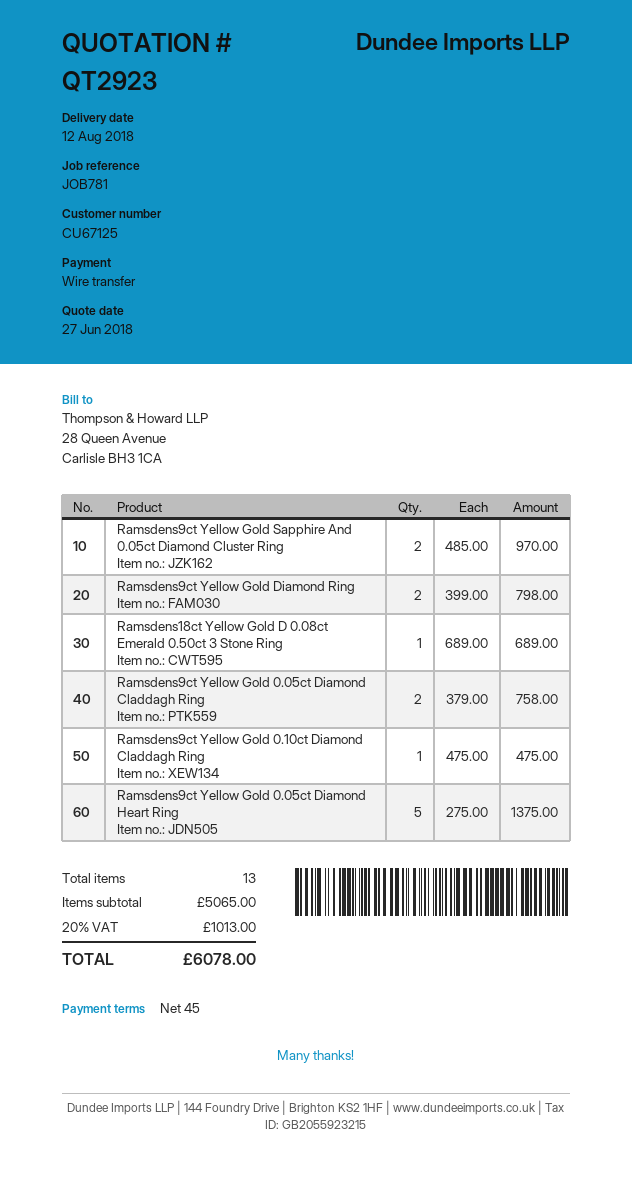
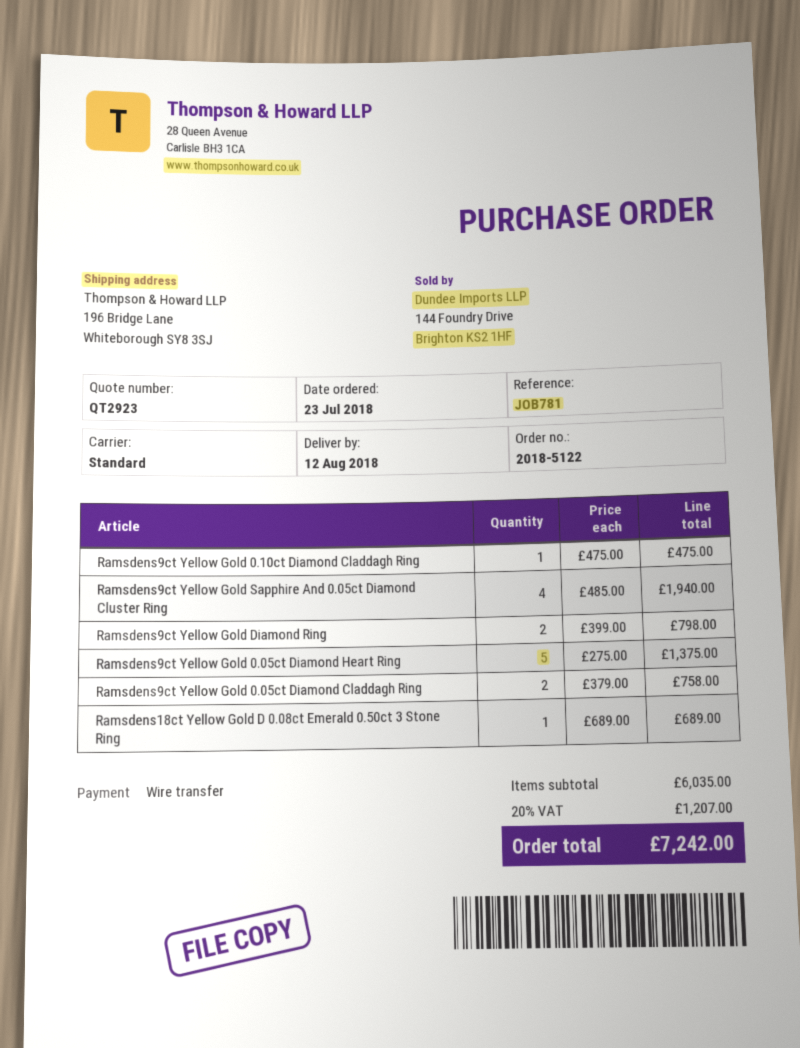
Ramsdens9ct Yellow Gold Sapphire And 0.05ct Diamond Cluster Ring: 2 x 485.00 = 970.00 -> 4 x 485.00 = 1940.00
subtotal: 5065.00 -> 6035.00
tax: 20% = 1013.00 -> 20% = 1207.00
total: 6078.00 -> 7242.00

